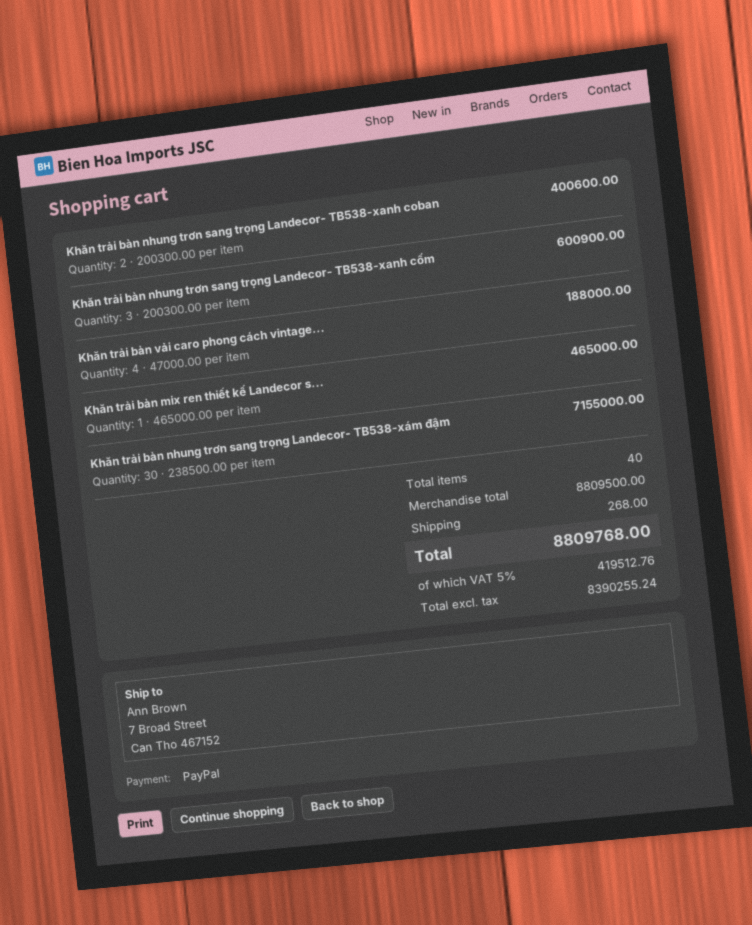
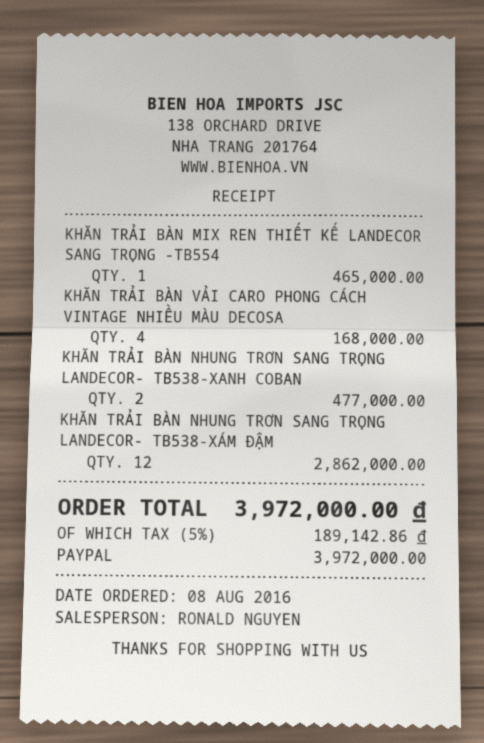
Khăn trải bàn nhung trơn sang trọng Landecor- TB538-xanh coban: 2 for 400600.00 -> 2 for 477000.00
Khăn trải bàn nhung trơn sang trọng Landecor- TB538-xanh cốm: 3 for 600900.00 -> none
Khăn trải bàn vải caro phong cách vintage...: 4 for 188000.00 -> 4 for 168000.00
Khăn trải bàn nhung trơn sang trọng Landecor- TB538-xám đậm: 30 for 7155000.00 -> 12 for 2862000.00
shipping: 268.00 -> none
tax: 5% = 419512.76 -> 5% = 189142.86
total: 8809768.00 -> 3972000.00

